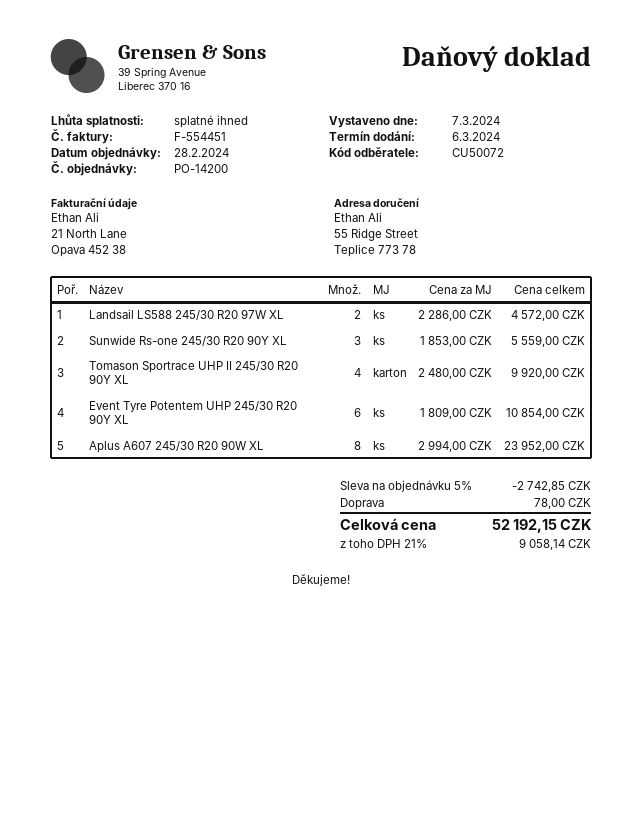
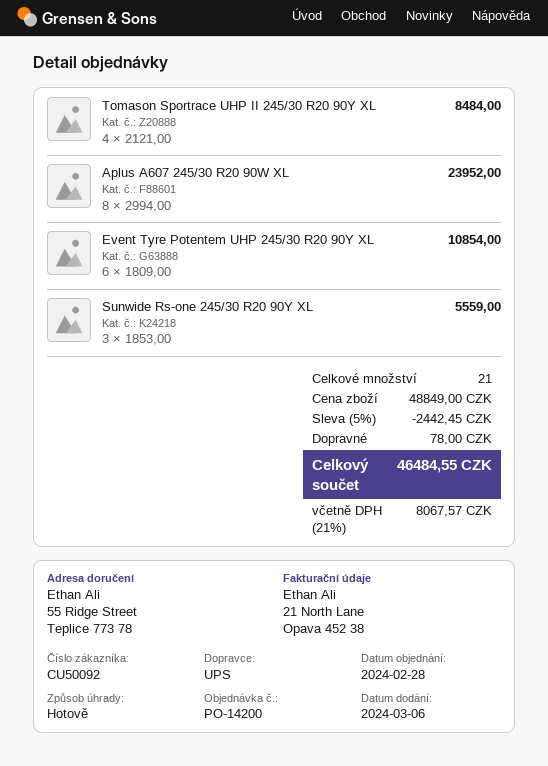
customer number: CU50072 -> CU50092
Landsail LS588 245/30 R20 97W XL: 2 x 2286.00 = 4572.00 -> none
Tomason Sportrace UHP II 245/30 R20 90Y XL: 4 x 2480.00 = 9920.00 -> 4 x 2121.00 = 8484.00
discount: 5% = 2742.85 -> 5% = 2442.45
tax: 21% = 9058.14 -> 21% = 8067.57
total: 52192.15 -> 46484.55

